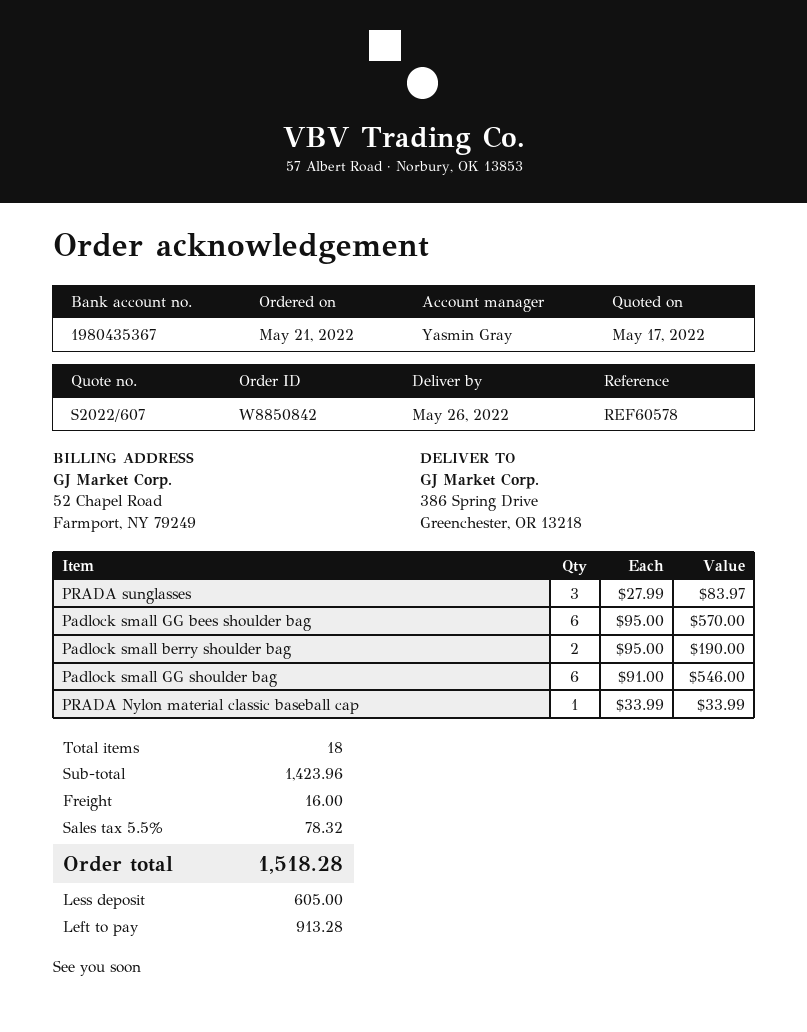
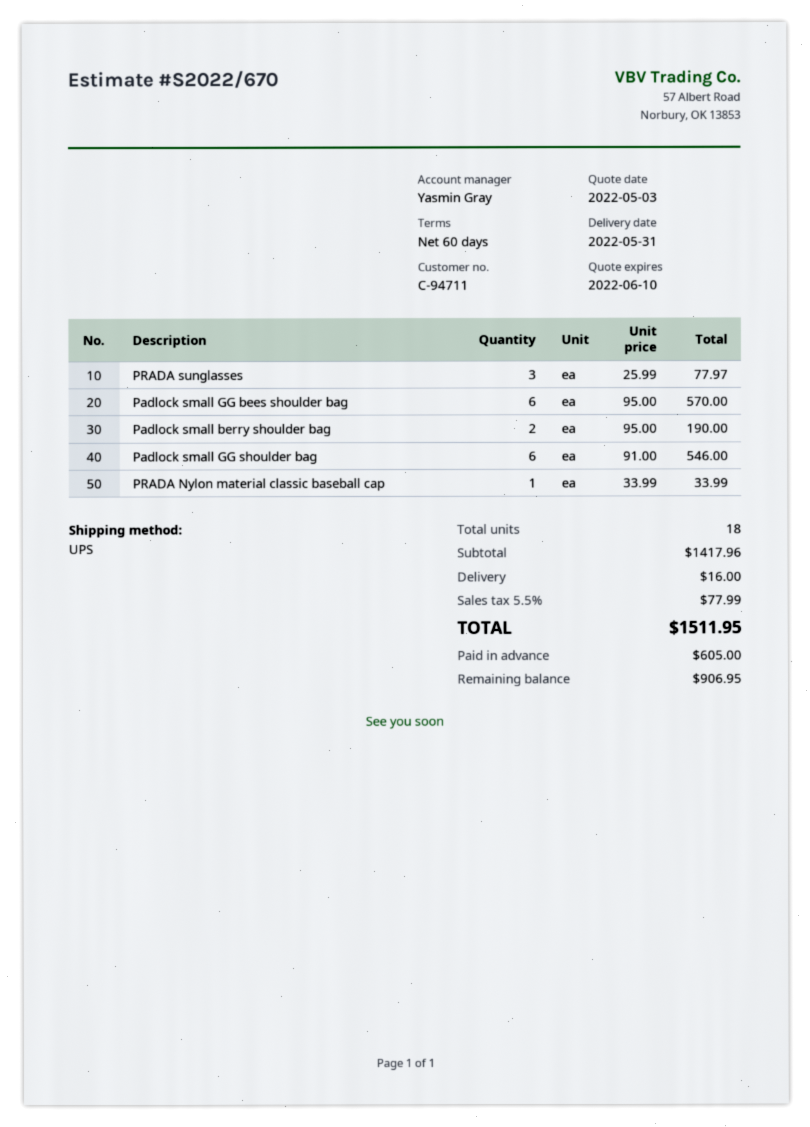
quote number: S2022/607 -> S2022/670
quote date: 2022-05-17 -> 2022-05-03
delivery date: 2022-05-26 -> 2022-05-31
PRADA sunglasses: 3 x 27.99 = 83.97 -> 3 x 25.99 = 77.97
subtotal: 1423.96 -> 1417.96
tax: 5.5% = 78.32 -> 5.5% = 77.99
total: 1518.28 -> 1511.95
balance: 913.28 -> 906.95

